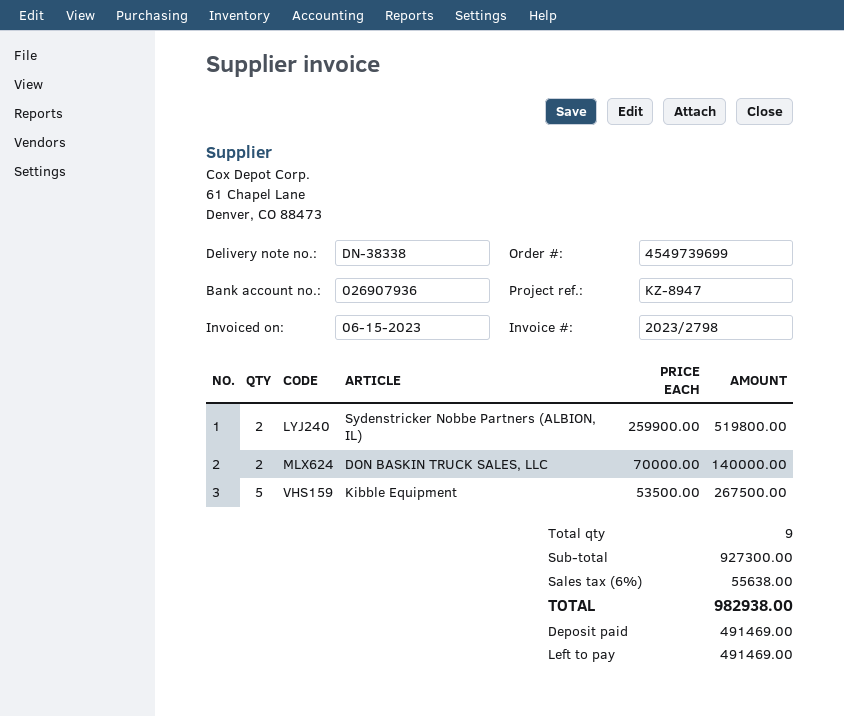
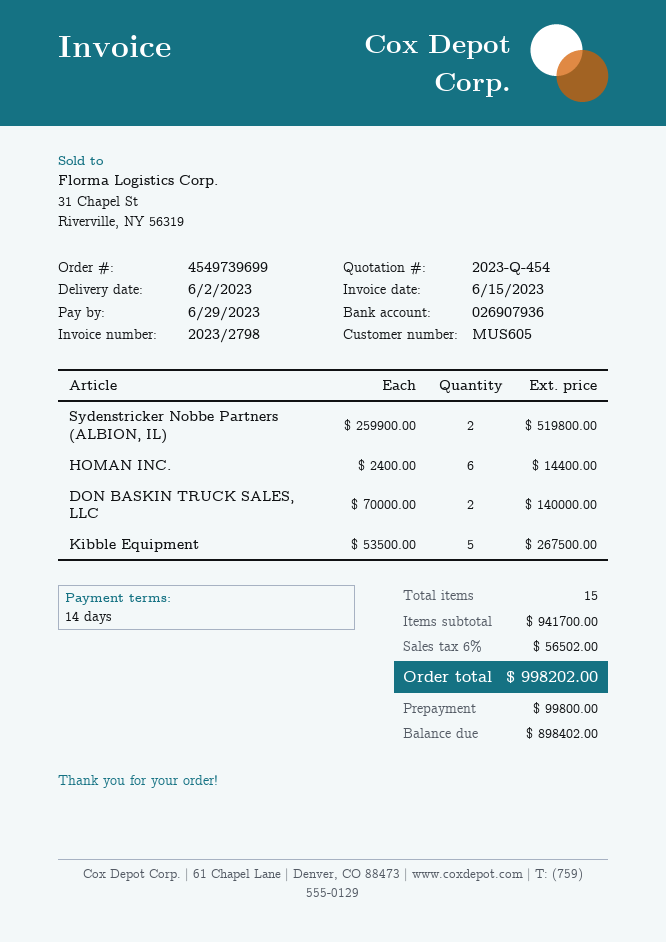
HOMAN INC.: none -> 6 x 2400.00 = 14400.00
total quantity: 9 -> 15
subtotal: 927300.00 -> 941700.00
tax: 6% = 55638.00 -> 6% = 56502.00
total: 982938.00 -> 998202.00
deposit: 491469.00 -> 99800.00
balance: 491469.00 -> 898402.00

